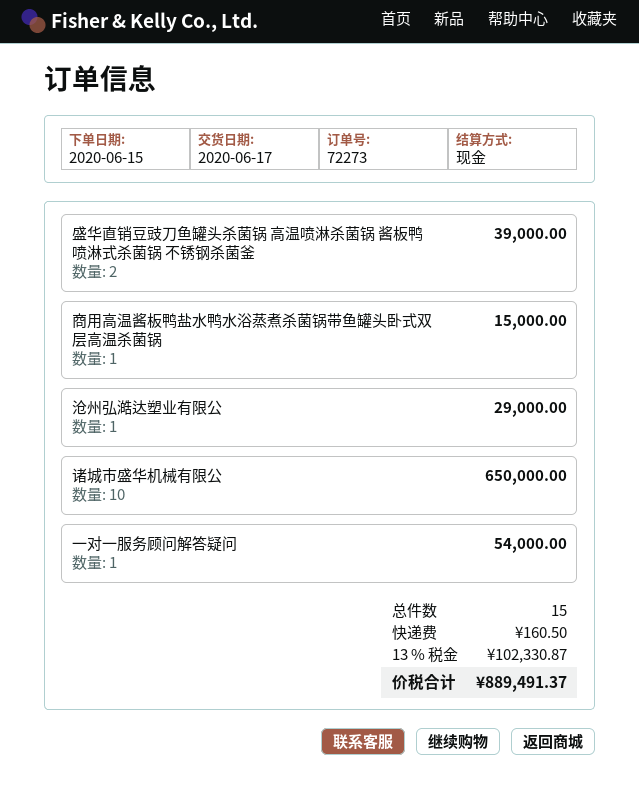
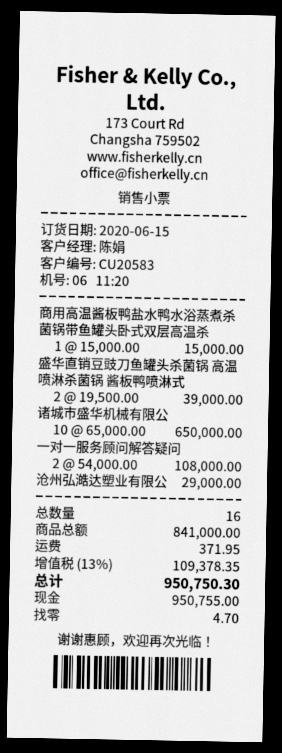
一对一服务顾问解答疑问: 1 for 54000.00 -> 2 for 108000.00
total quantity: 15 -> 16
shipping: 160.50 -> 371.95
tax: 13% = 102330.87 -> 13% = 109378.35
total: 889491.37 -> 950750.30

